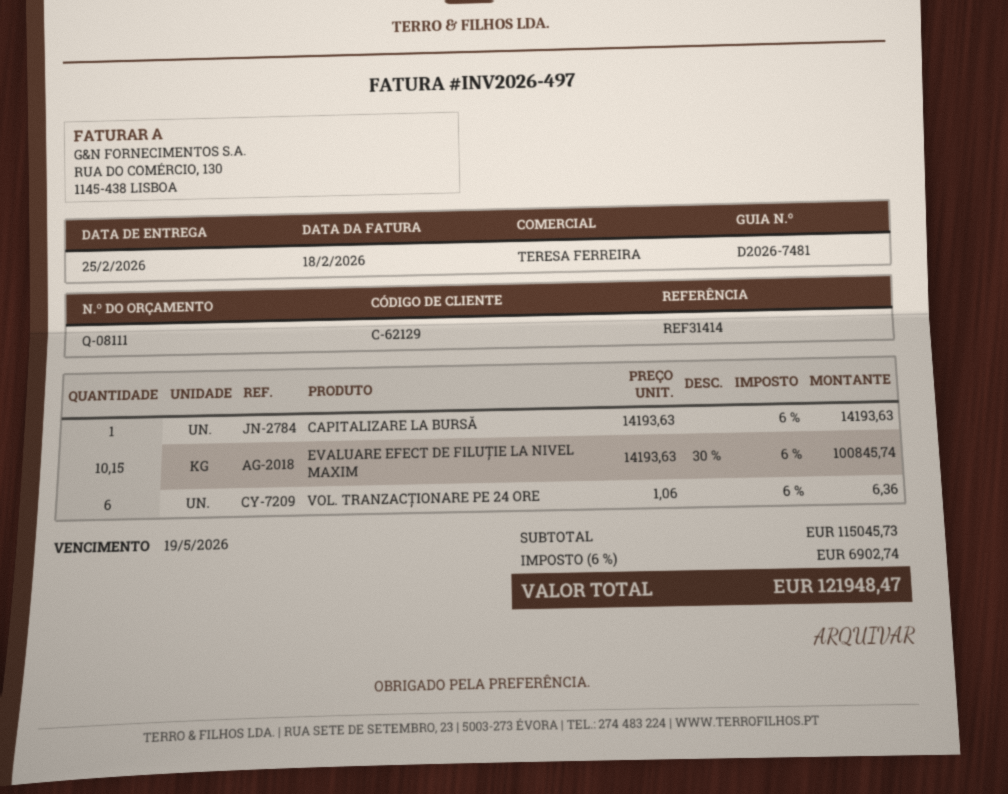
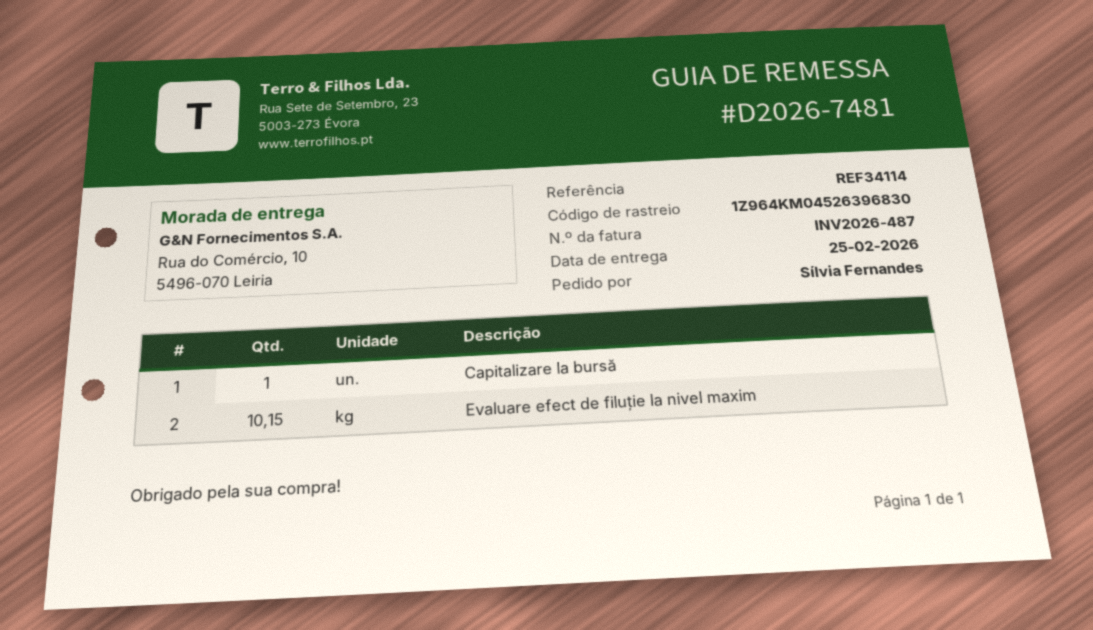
invoice number: INV2026-497 -> INV2026-487
reference: REF31414 -> REF34114
VOL. TRANZACȚIONARE PE 24 ORE: 6 -> none

